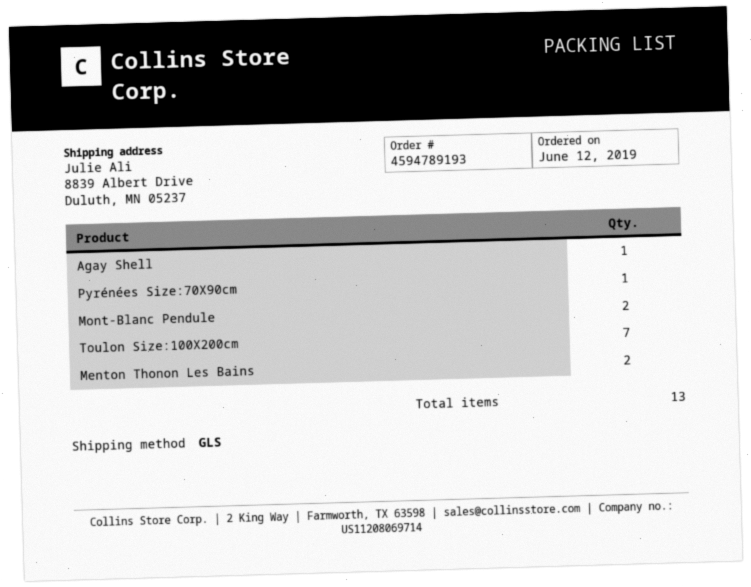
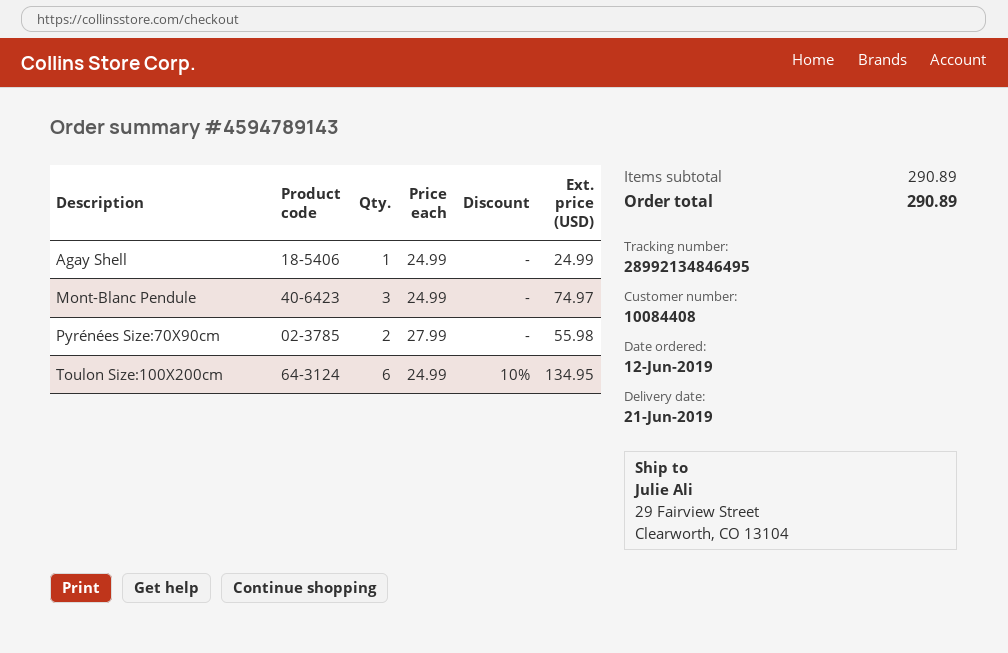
order number: 4594789193 -> 4594789143
ship to: 8839 Albert Drive, Duluth, MN 05237 -> 29 Fairview Street, Clearworth, CO 13104
Pyrénées Size:70X90cm: 1 -> 2
Mont-Blanc Pendule: 2 -> 3
Toulon Size:100X200cm: 7 -> 6
Menton Thonon Les Bains: 2 -> none

